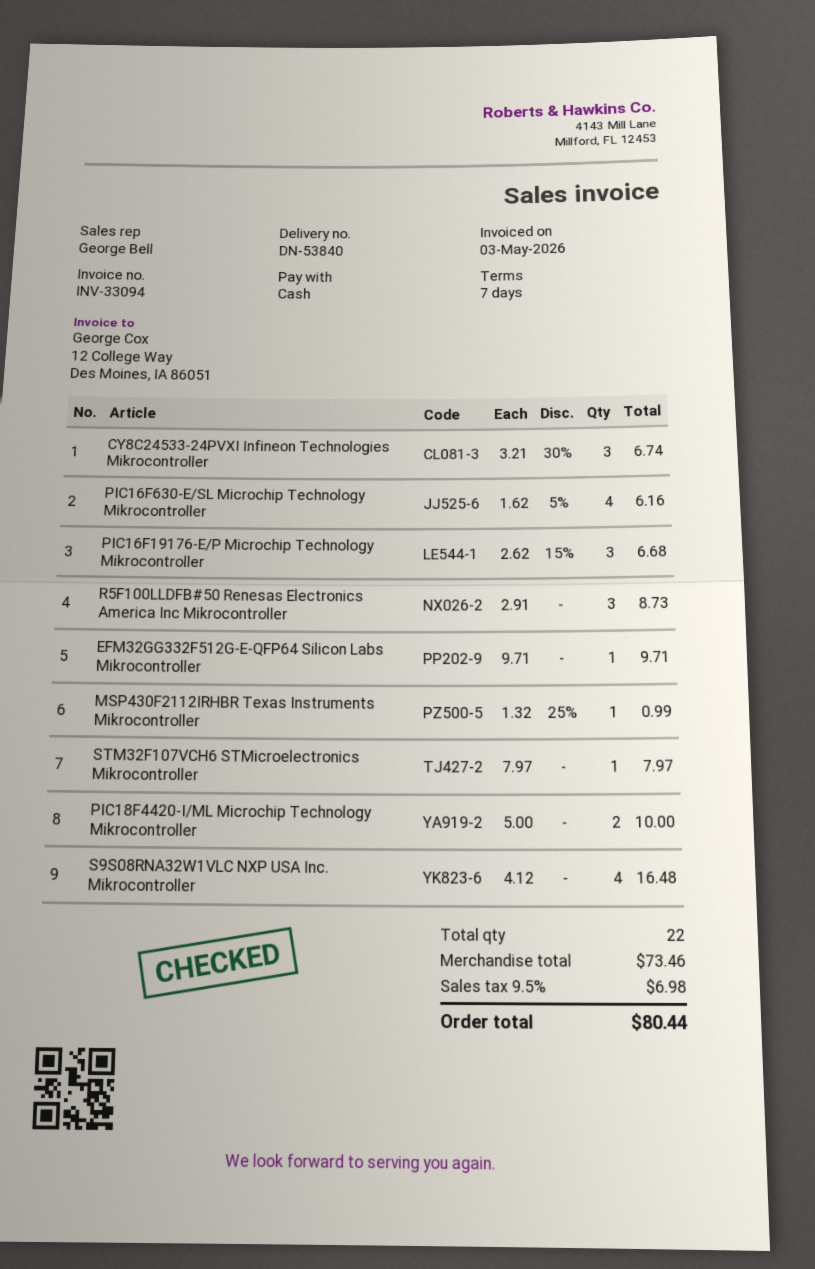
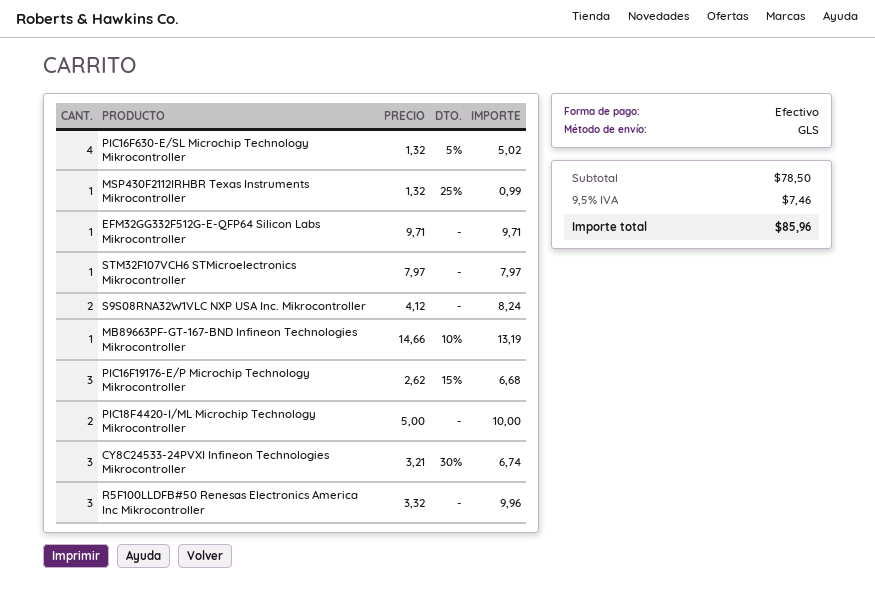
PIC16F630-E/SL Microchip Technology Mikrocontroller: 4 x 1.62 - 5% = 6.16 -> 4 x 1.32 - 5% = 5.02
R5F100LLDFB#50 Renesas Electronics America Inc Mikrocontroller: 3 x 2.91 = 8.73 -> 3 x 3.32 = 9.96
S9S08RNA32W1VLC NXP USA Inc. Mikrocontroller: 4 x 4.12 = 16.48 -> 2 x 4.12 = 8.24
MB89663PF-GT-167-BND Infineon Technologies Mikrocontroller: none -> 1 x 14.66 - 10% = 13.19
subtotal: 73.46 -> 78.50
tax: 9.5% = 6.98 -> 9.5% = 7.46
total: 80.44 -> 85.96

